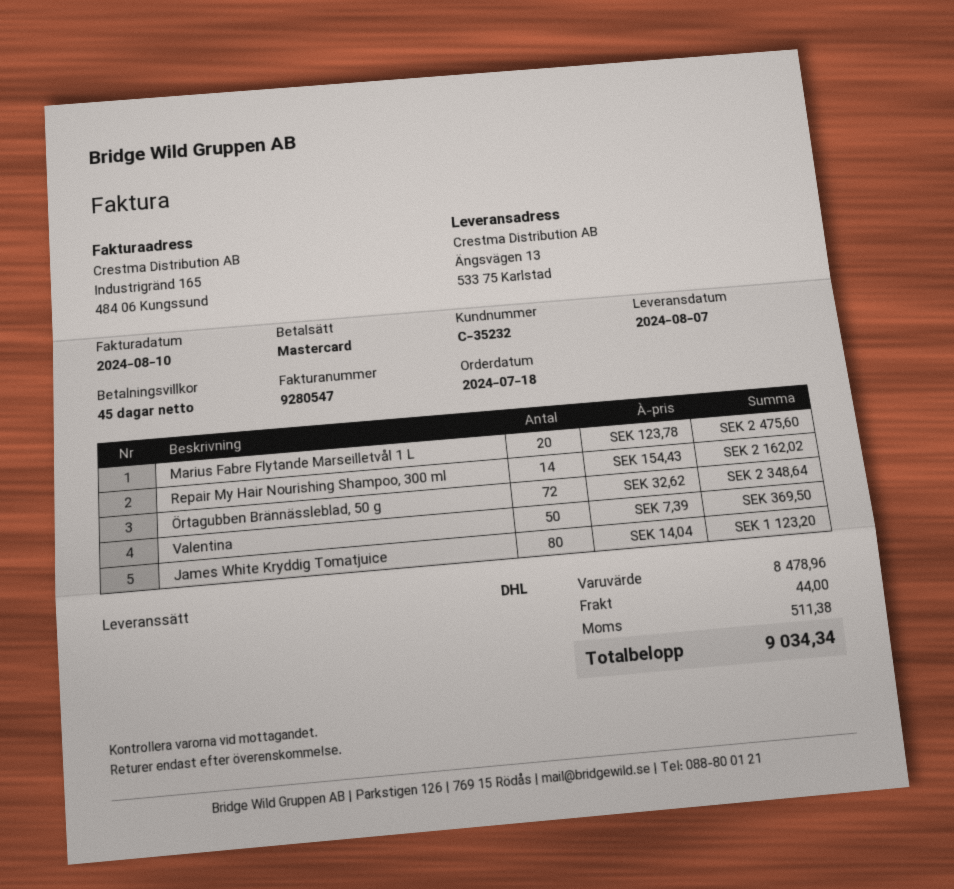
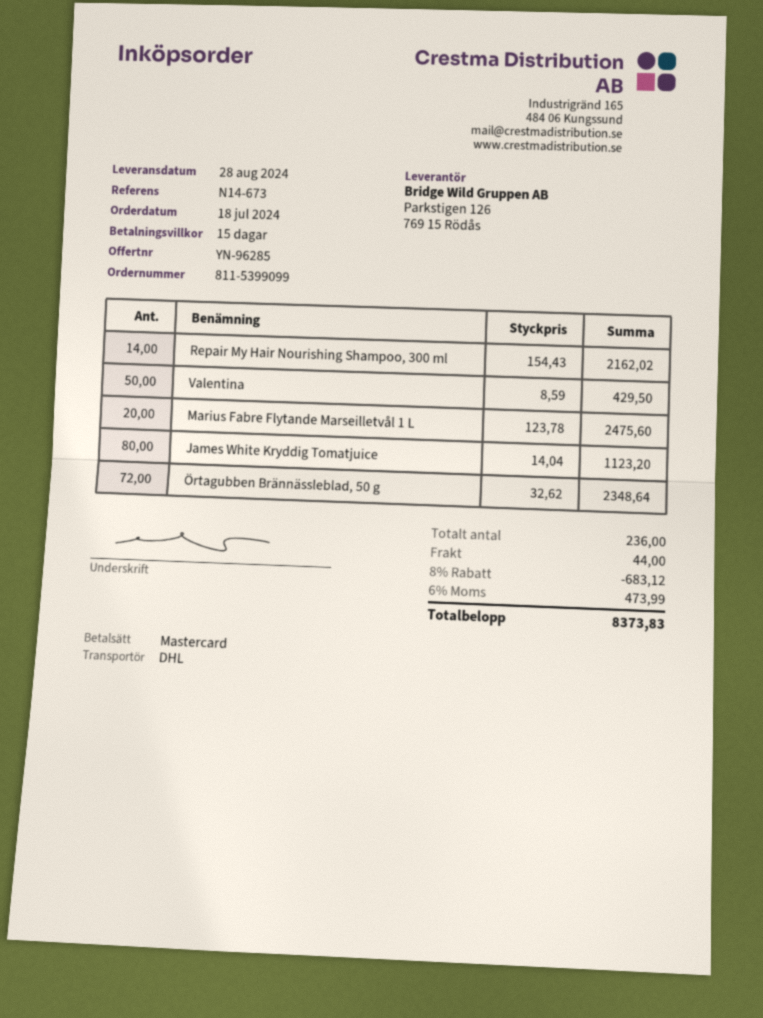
delivery date: 2024-08-07 -> 2024-08-28
payment terms: 45 days -> 15 days
Valentina: 50 x 7.39 = 369.50 -> 50 x 8.59 = 429.50
discount: none -> 8% = 683.12
tax: 511.38 -> 473.99
total: 9034.34 -> 8373.83

